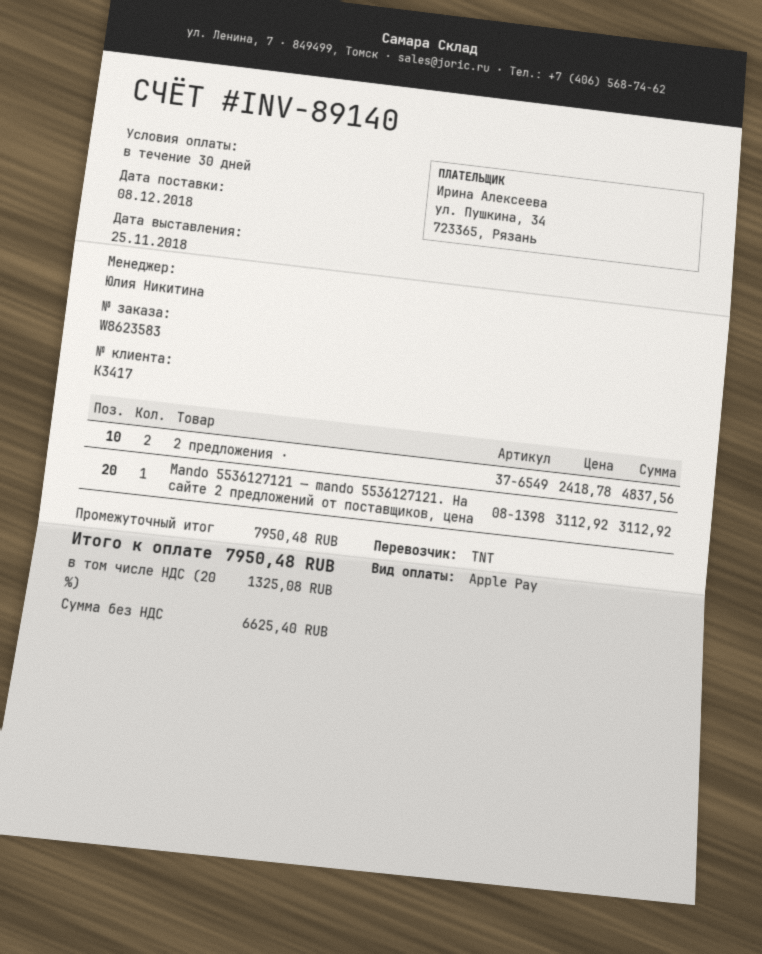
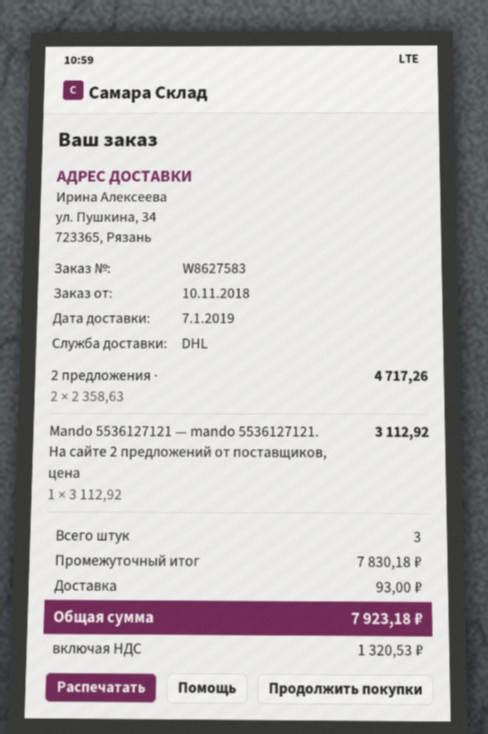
order number: W8623583 -> W8627583
delivery date: 2018-12-08 -> 2019-01-07
shipping method: TNT -> DHL
2 предложения ·: 2 x 2418.78 = 4837.56 -> 2 x 2358.63 = 4717.26
subtotal: 7950.48 -> 7830.18
shipping: none -> 93.00
tax: 1325.08 -> 1320.53
total: 7950.48 -> 7923.18

